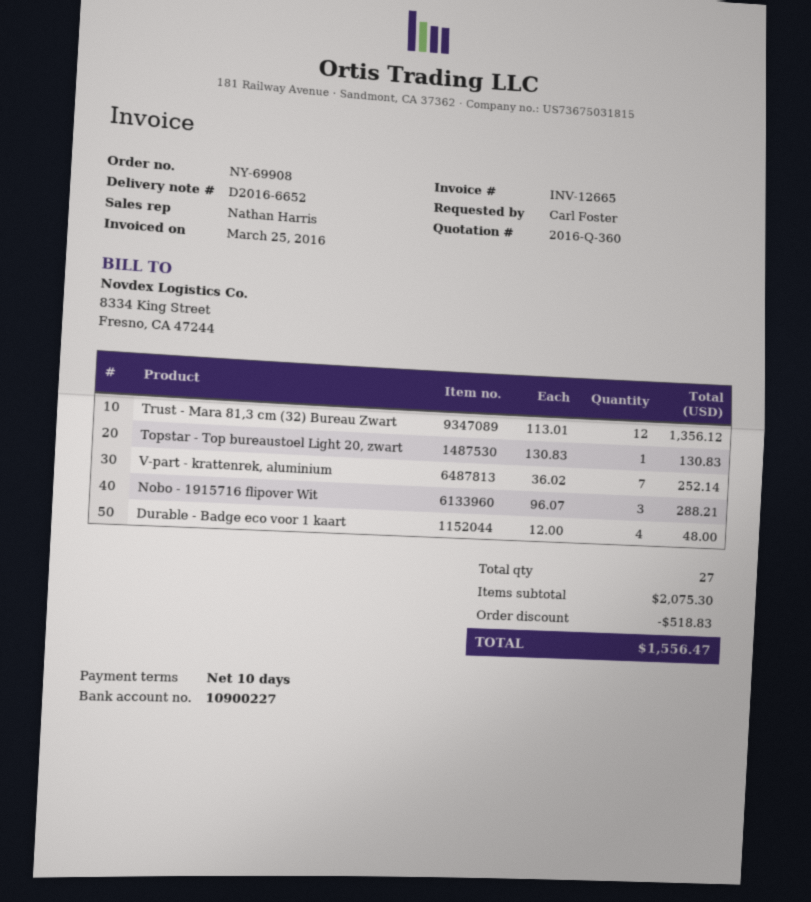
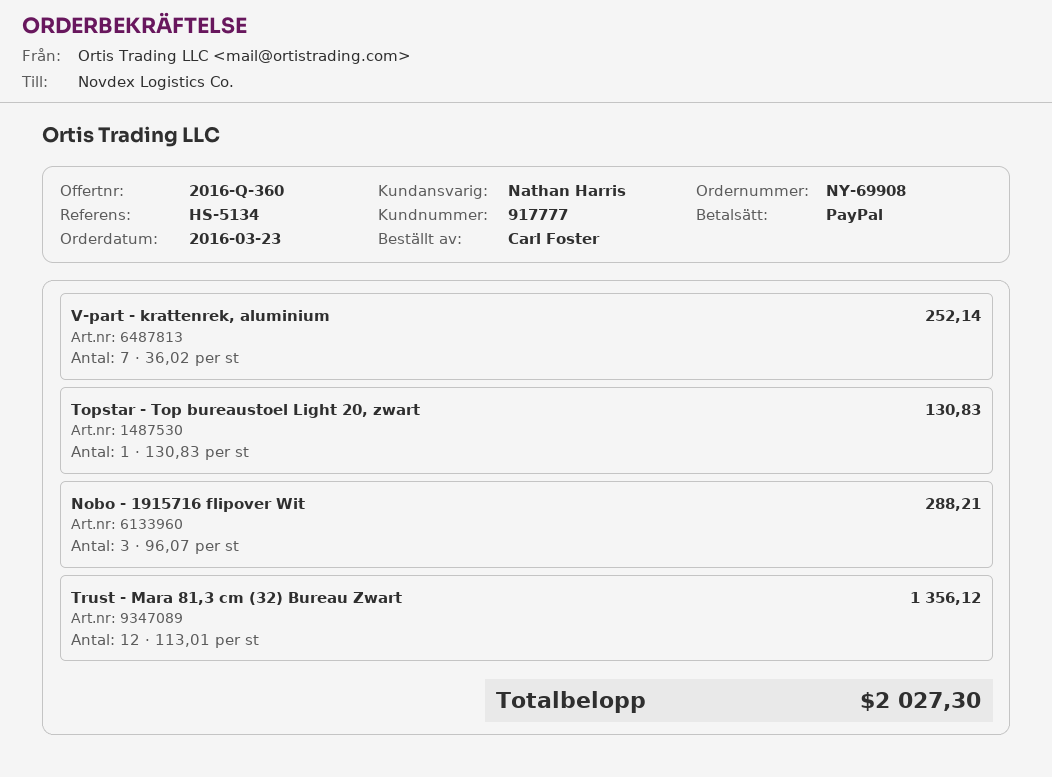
Durable - Badge eco voor 1 kaart: 4 x 12.00 = 48.00 -> none
discount: 518.83 -> none
total: 1556.47 -> 2027.30

